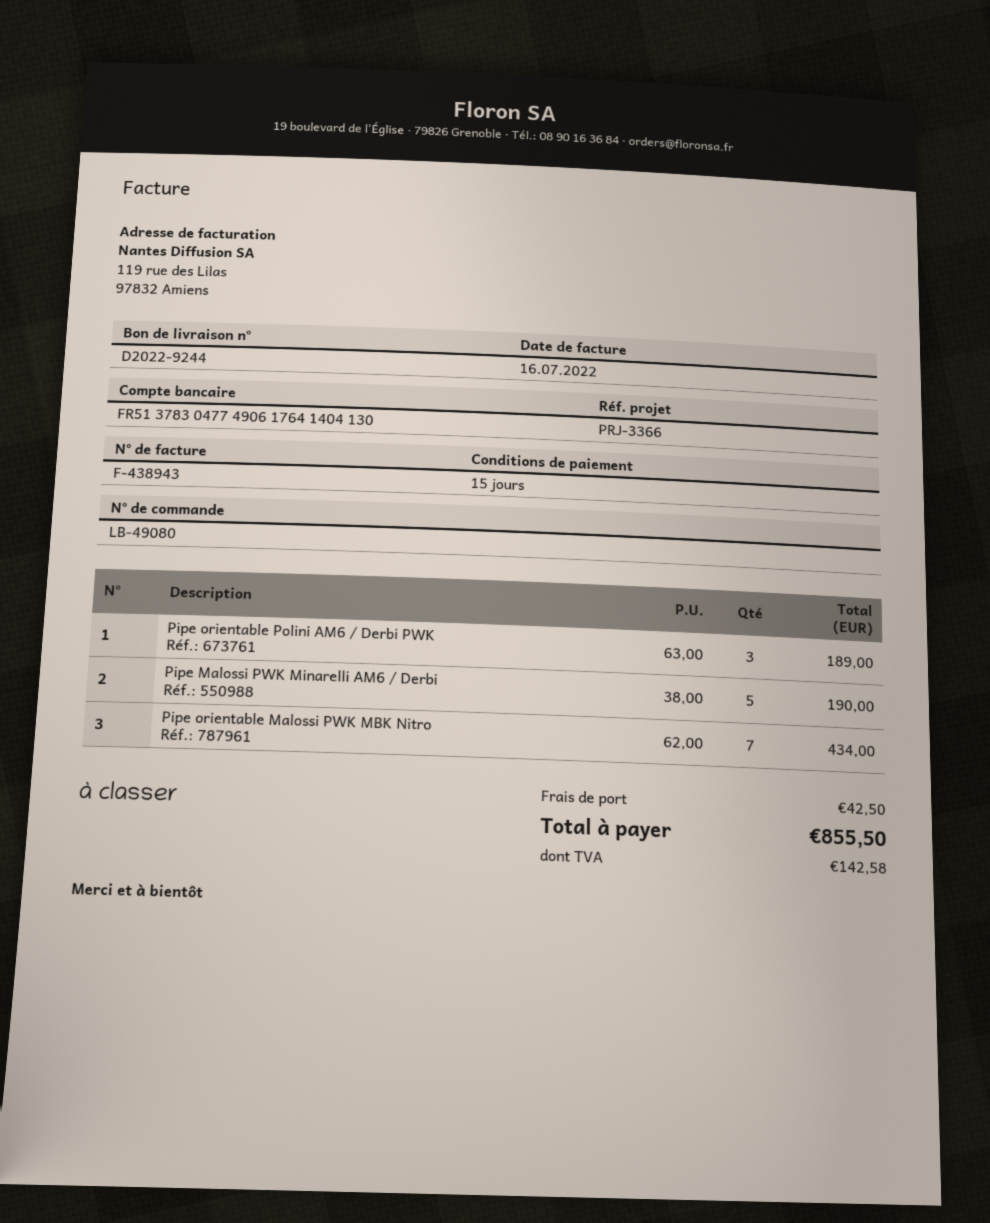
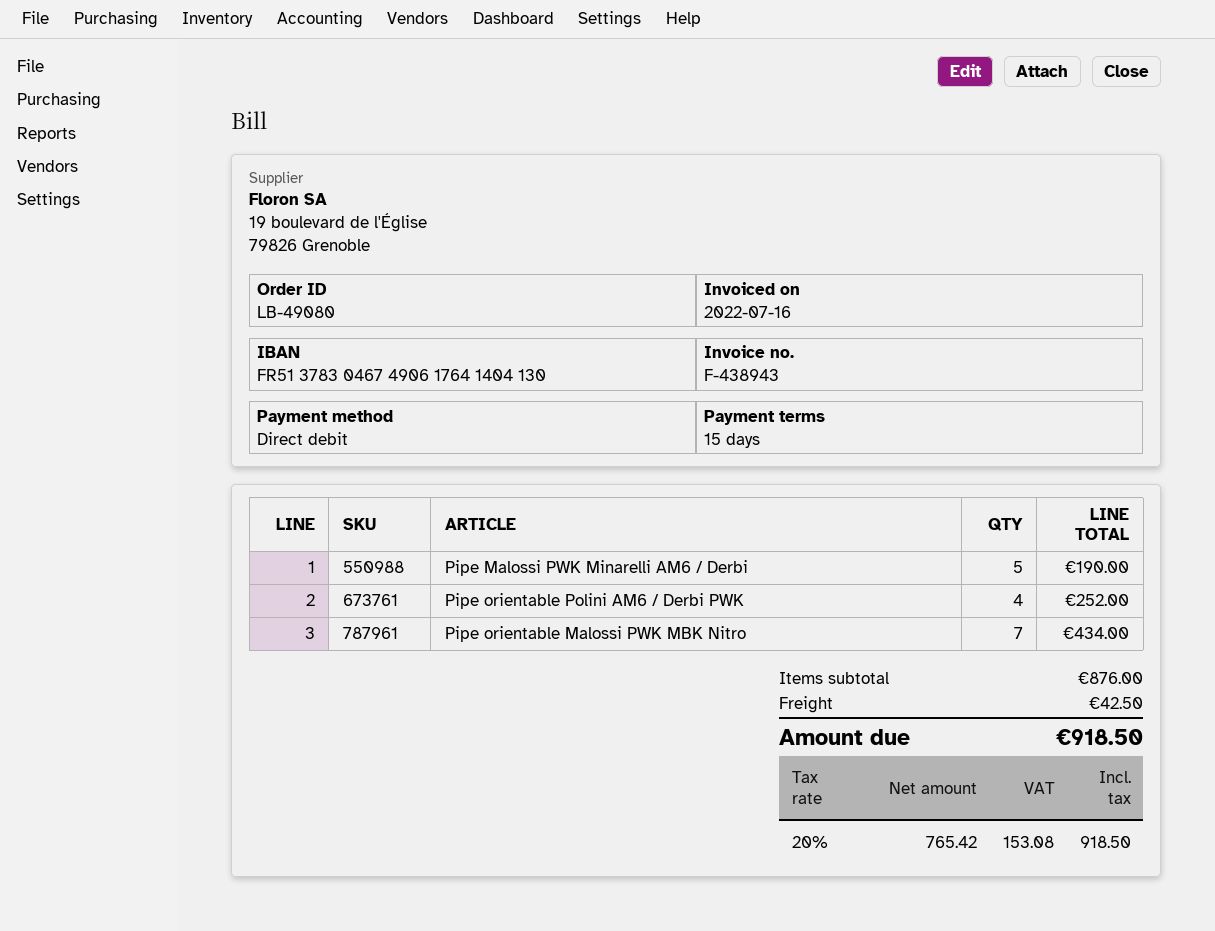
bank account: FR5137830477490617641404130 -> FR5137830467490617641404130
Pipe orientable Polini AM6 / Derbi PWK: 3 for 189.00 -> 4 for 252.00
tax: 142.58 -> 153.08
total: 855.50 -> 918.50

